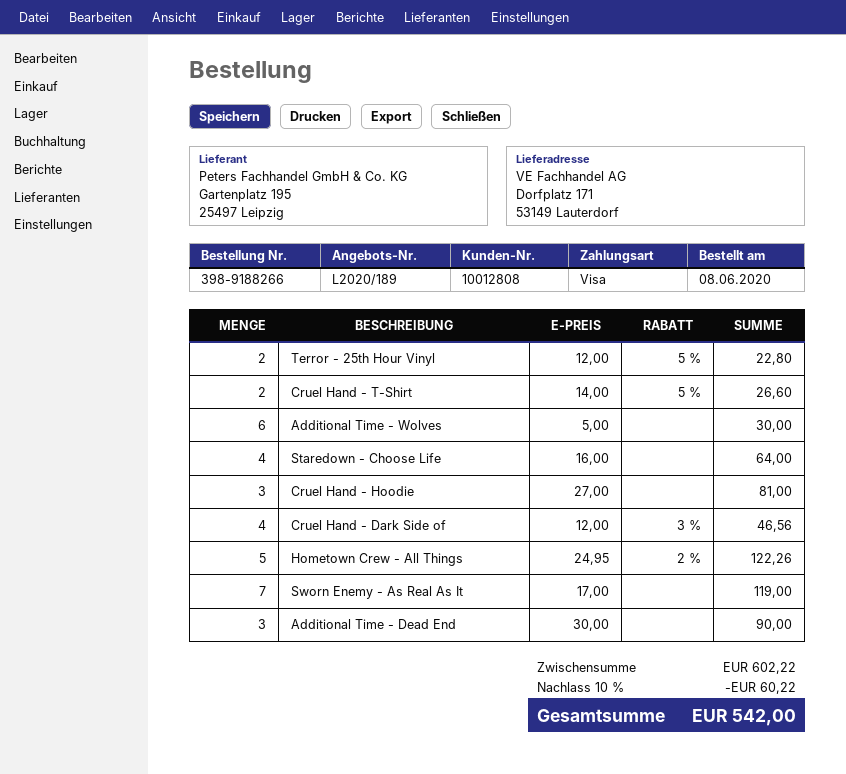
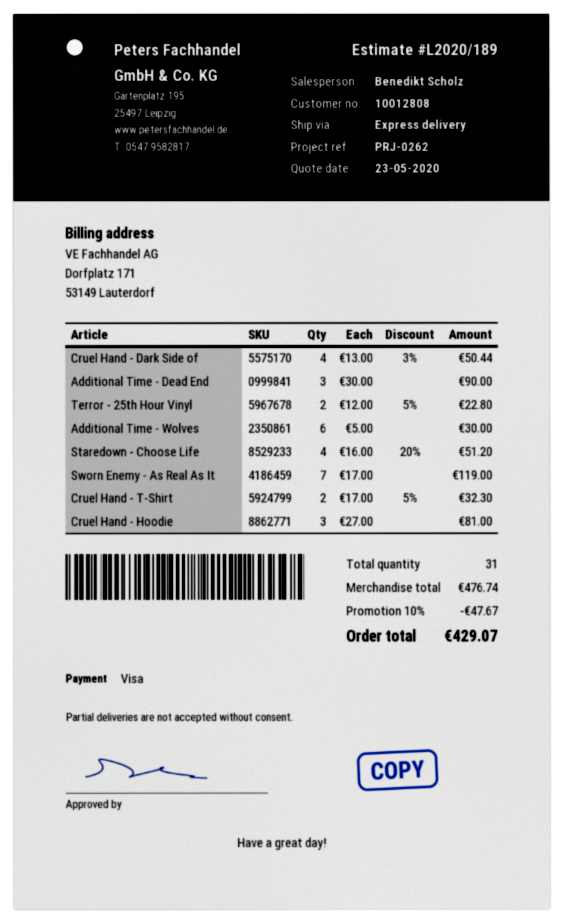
Cruel Hand - T-Shirt: 2 x 14.00 - 5% = 26.60 -> 2 x 17.00 - 5% = 32.30
Staredown - Choose Life: 4 x 16.00 = 64.00 -> 4 x 16.00 - 20% = 51.20
Cruel Hand - Dark Side of: 4 x 12.00 - 3% = 46.56 -> 4 x 13.00 - 3% = 50.44
Hometown Crew - All Things: 5 x 24.95 - 2% = 122.26 -> none
subtotal: 602.22 -> 476.74
discount: 10% = 60.22 -> 10% = 47.67
total: 542.00 -> 429.07

